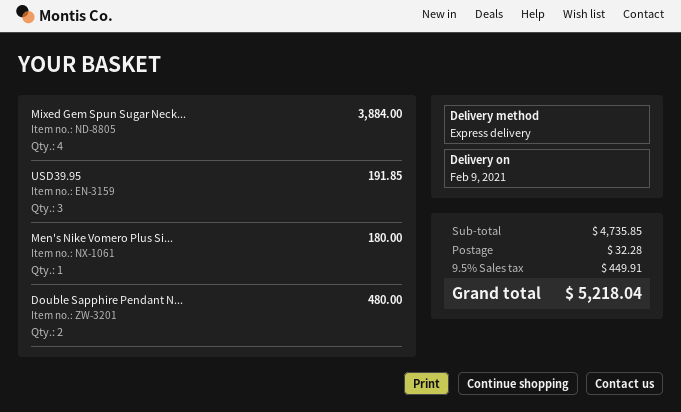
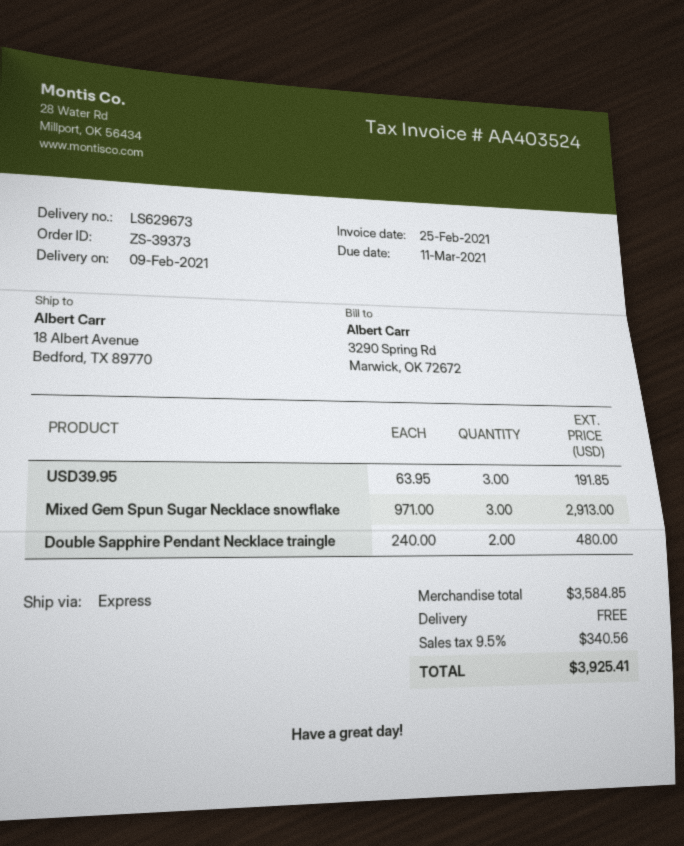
Mixed Gem Spun Sugar Neck...: 4 for 3884.00 -> 3 for 2913.00
Men's Nike Vomero Plus Si...: 1 for 180.00 -> none
subtotal: 4735.85 -> 3584.85
shipping: 32.28 -> 0.00
tax: 9.5% = 449.91 -> 9.5% = 340.56
total: 5218.04 -> 3925.41

